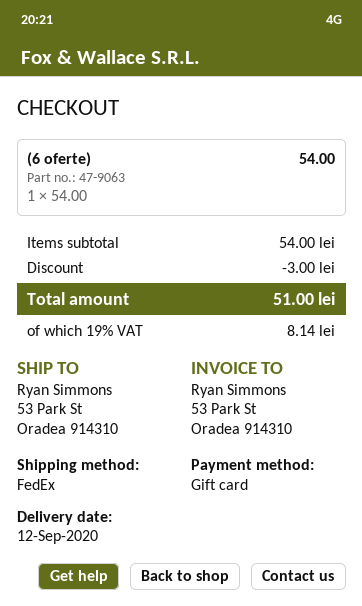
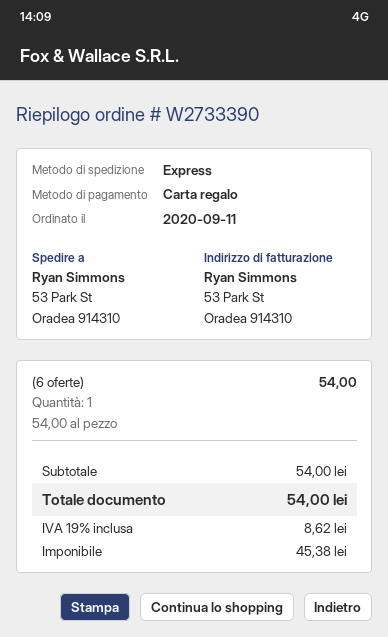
shipping method: FedEx -> express
discount: 3.00 -> none
tax: 19% = 8.14 -> 19% = 8.62
total: 51.00 -> 54.00

